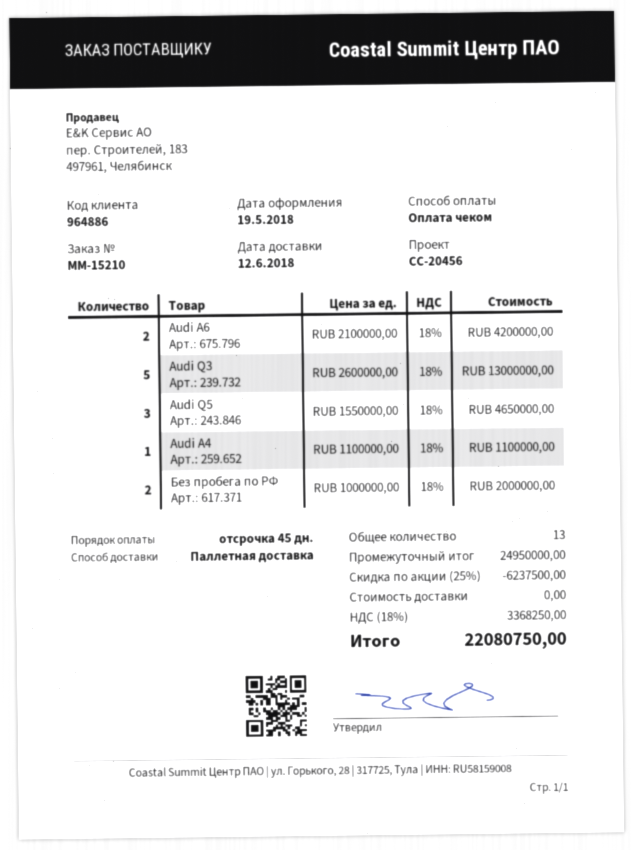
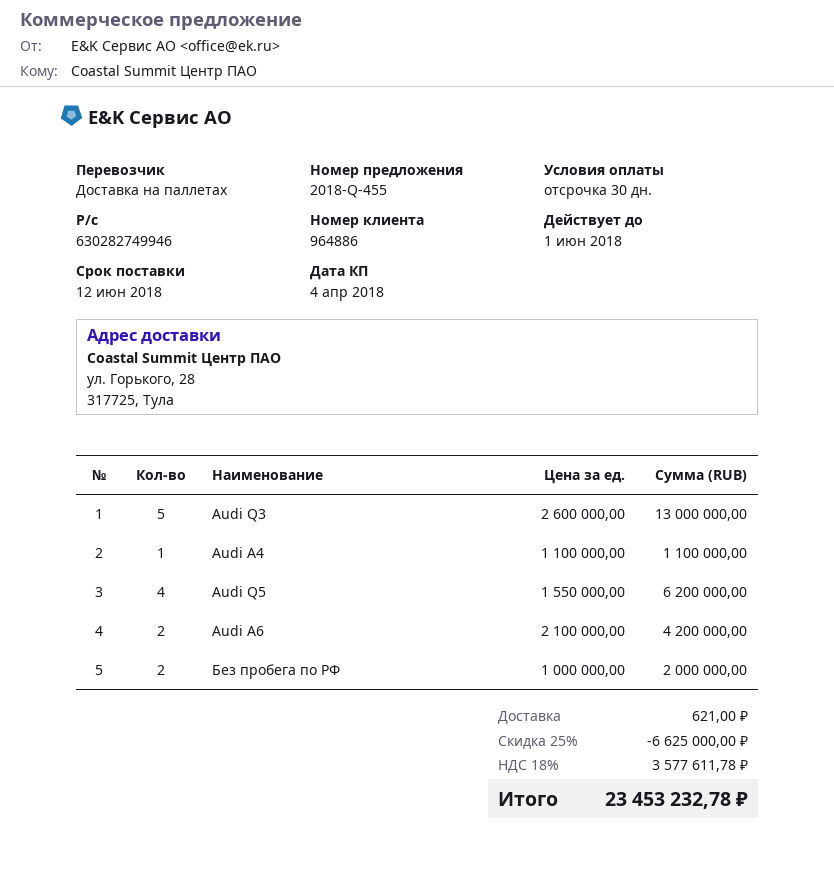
payment terms: 45 days -> 30 days
Audi Q5: 3 x 1550000.00 = 4650000.00 -> 4 x 1550000.00 = 6200000.00
discount: 25% = 6237500.00 -> 25% = 6625000.00
shipping: 0.00 -> 621.00
tax: 18% = 3368250.00 -> 18% = 3577611.78
total: 22080750.00 -> 23453232.78

